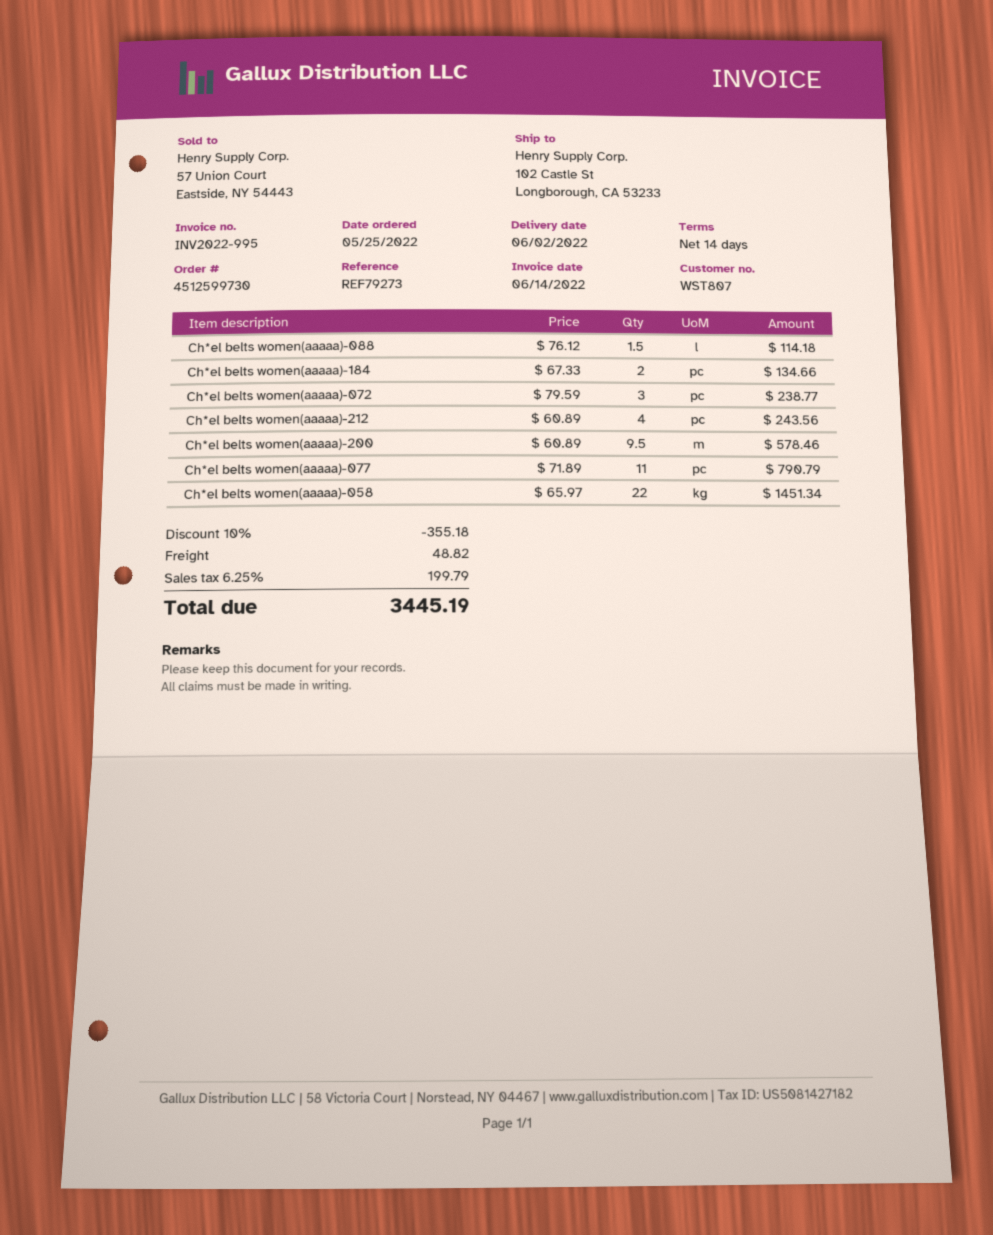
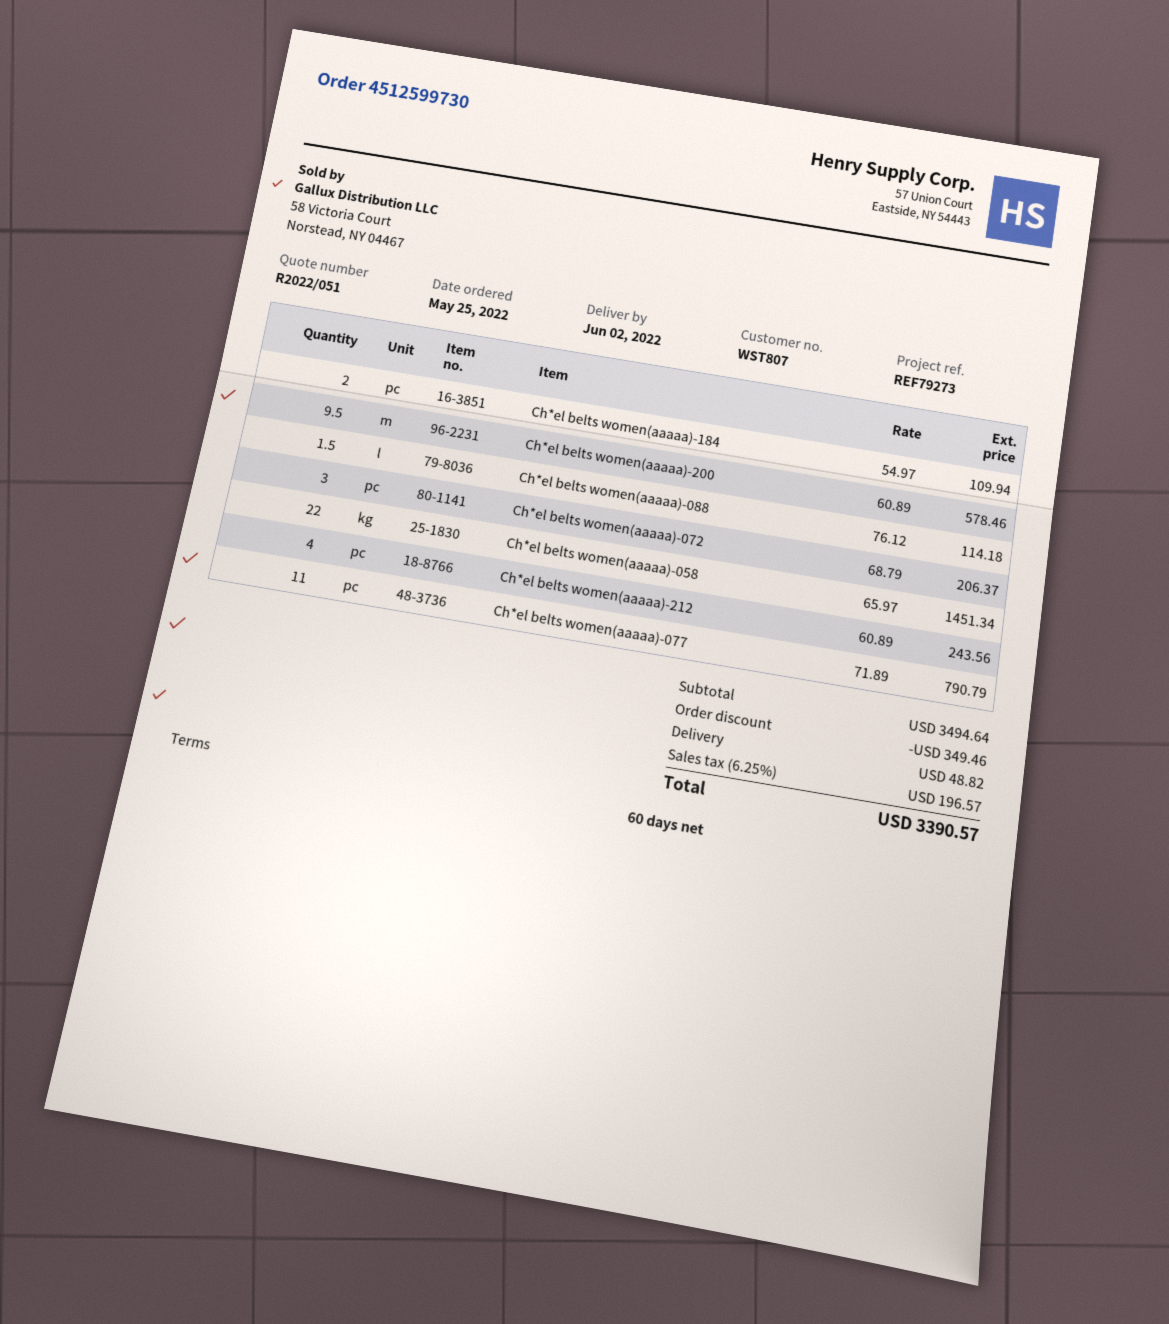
payment terms: 14 days -> 60 days
Ch*el belts women(aaaaa)-184: 2 x 67.33 = 134.66 -> 2 x 54.97 = 109.94
Ch*el belts women(aaaaa)-072: 3 x 79.59 = 238.77 -> 3 x 68.79 = 206.37
discount: 355.18 -> 349.46
tax: 6.25% = 199.79 -> 6.25% = 196.57
total: 3445.19 -> 3390.57

